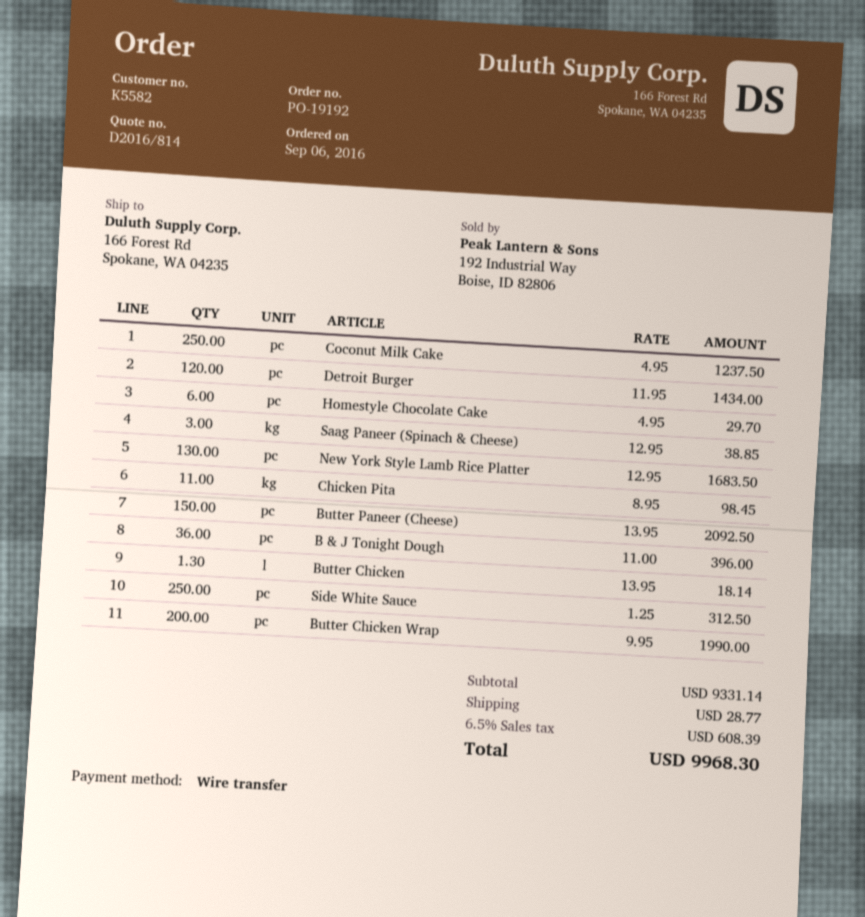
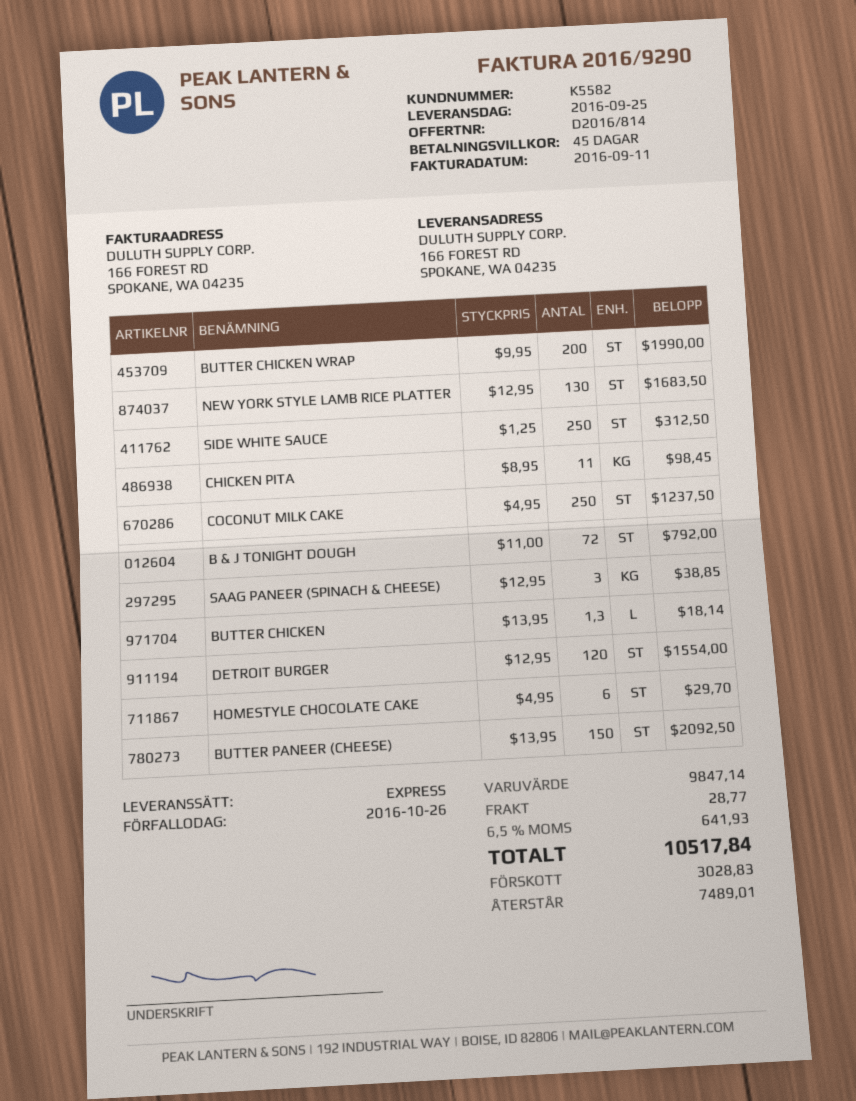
Detroit Burger: 120 x 11.95 = 1434.00 -> 120 x 12.95 = 1554.00
B & J Tonight Dough: 36 x 11.00 = 396.00 -> 72 x 11.00 = 792.00
subtotal: 9331.14 -> 9847.14
tax: 6.5% = 608.39 -> 6.5% = 641.93
total: 9968.30 -> 10517.84

